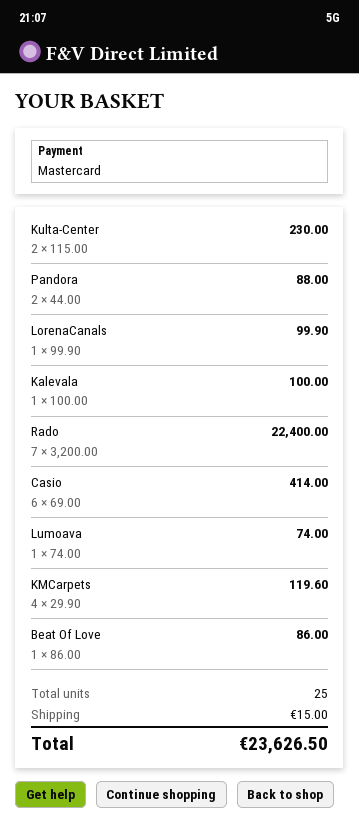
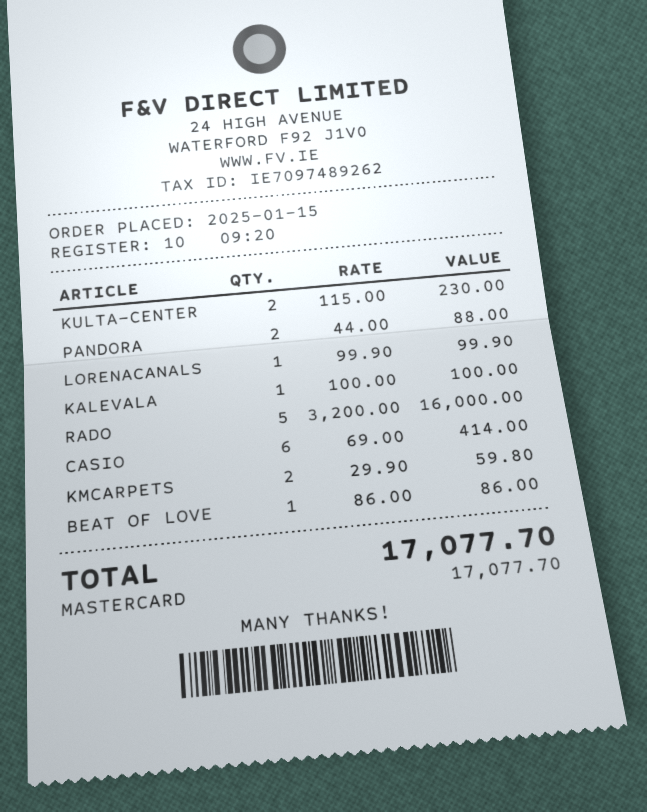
Rado: 7 x 3200.00 = 22400.00 -> 5 x 3200.00 = 16000.00
Lumoava: 1 x 74.00 = 74.00 -> none
KMCarpets: 4 x 29.90 = 119.60 -> 2 x 29.90 = 59.80
shipping: 15.00 -> none
total: 23626.50 -> 17077.70

